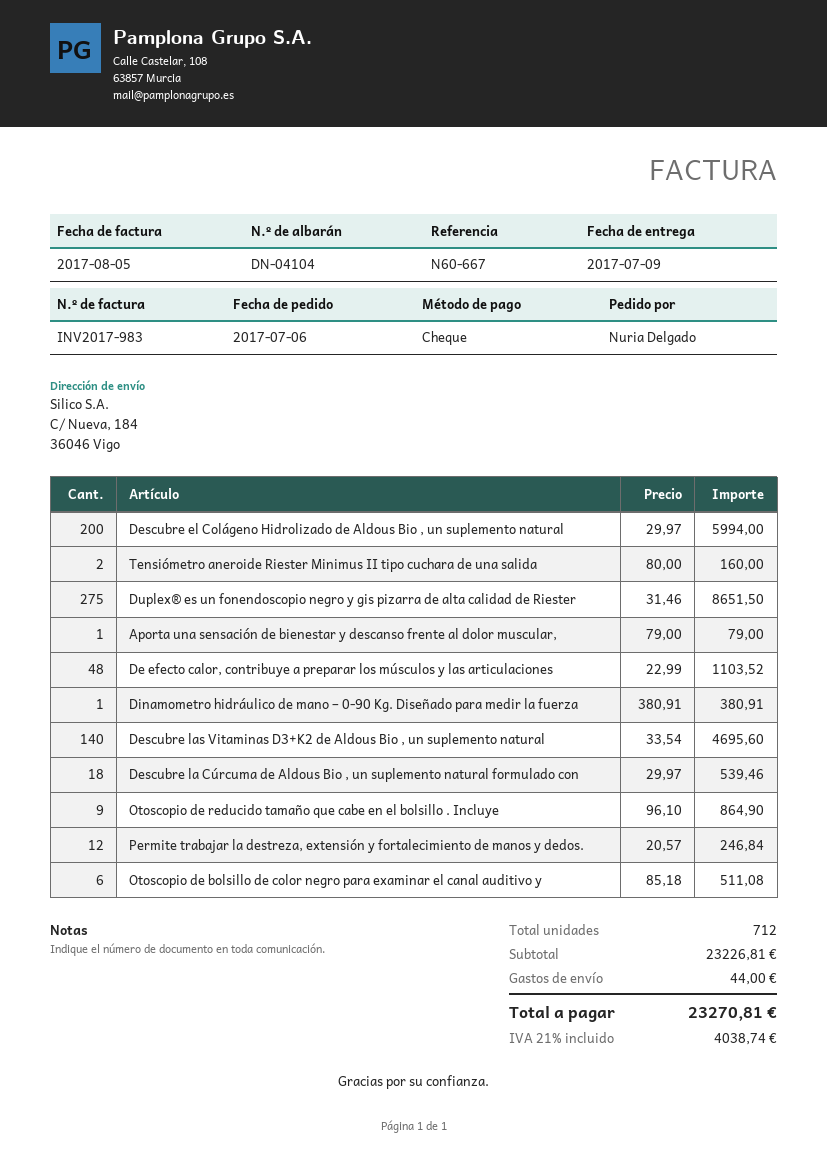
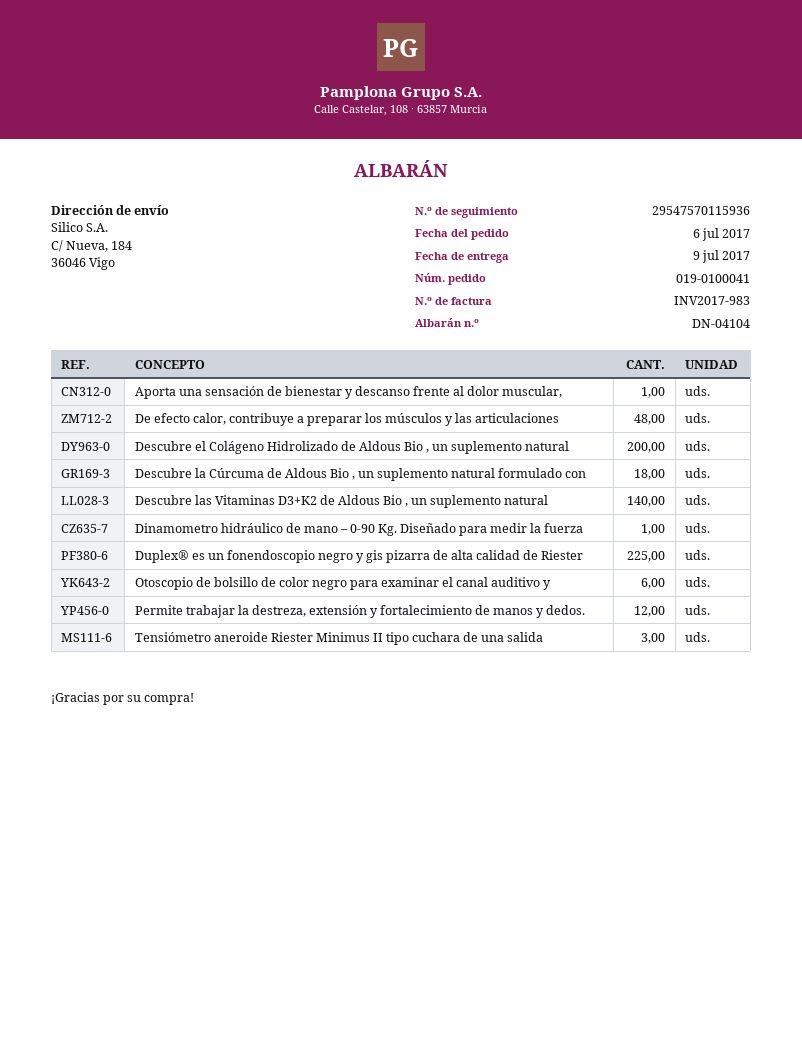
Tensiómetro aneroide Riester Minimus II tipo cuchara de una salida: 2 -> 3
Duplex® es un fonendoscopio negro y gis pizarra de alta calidad de Riester: 275 -> 225
Otoscopio de reducido tamaño que cabe en el bolsillo . Incluye: 9 -> none

